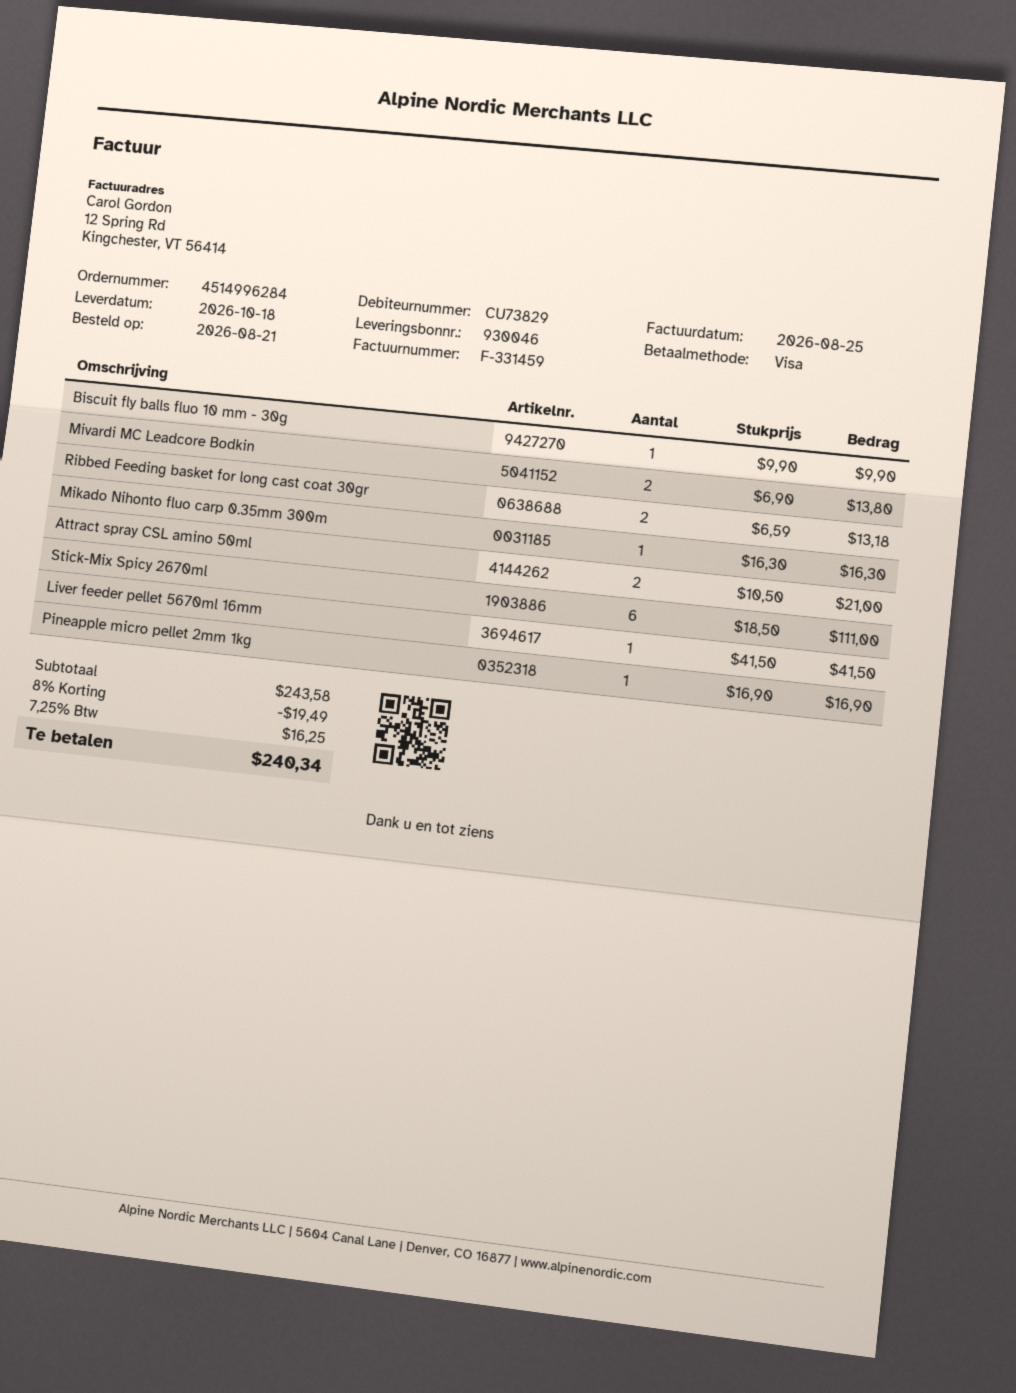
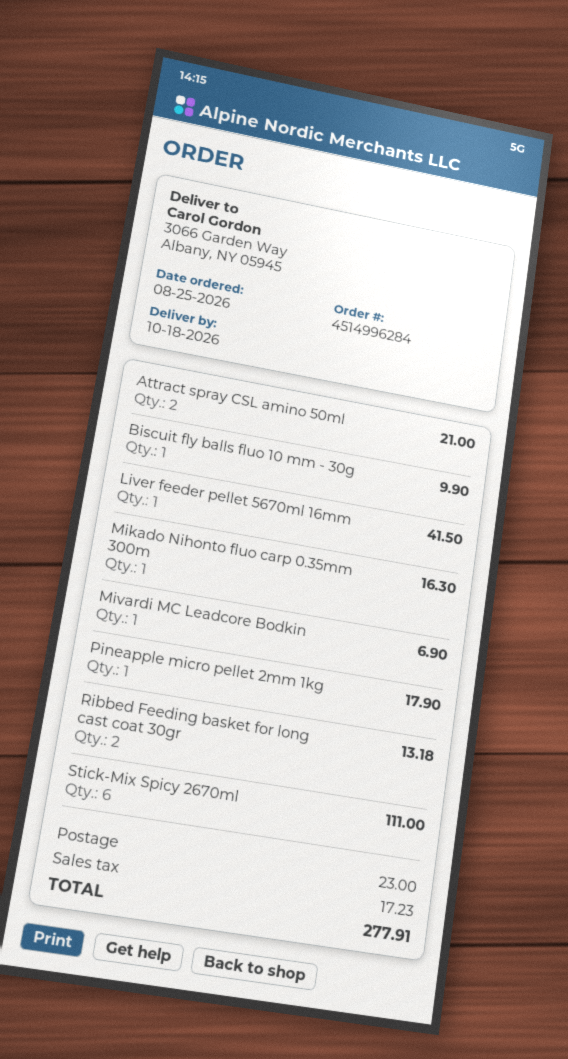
order date: 2026-08-21 -> 2026-08-25
Mivardi MC Leadcore Bodkin: 2 for 13.80 -> 1 for 6.90
Pineapple micro pellet 2mm 1kg: 1 for 16.90 -> 1 for 17.90
discount: 8% = 19.49 -> none
shipping: none -> 23.00
tax: 16.25 -> 17.23
total: 240.34 -> 277.91

